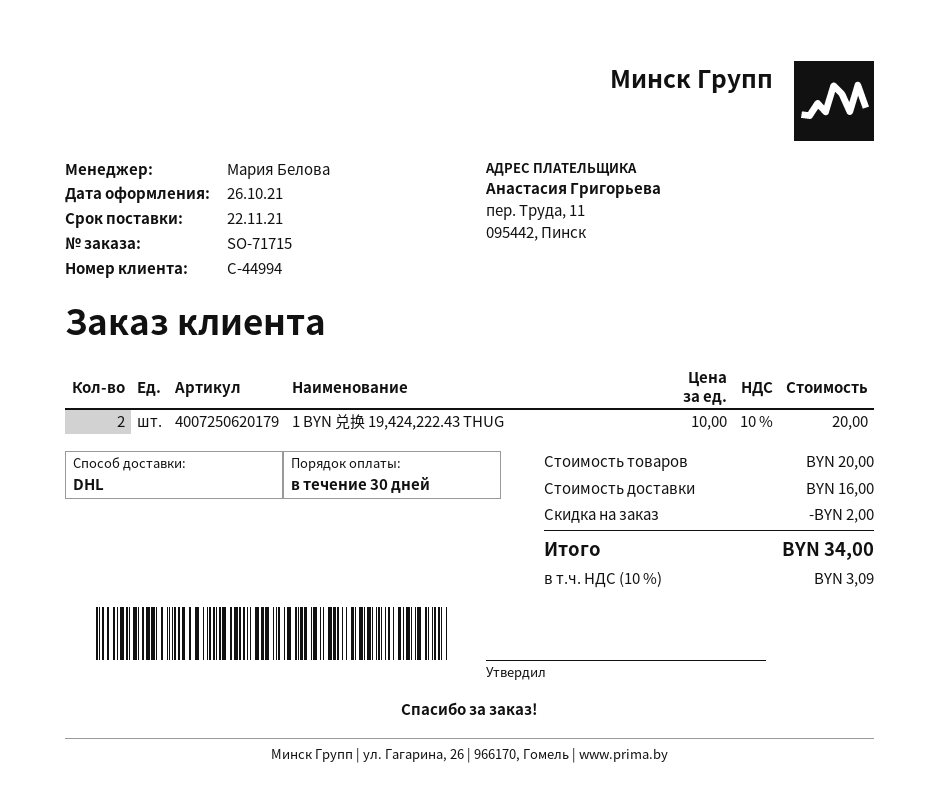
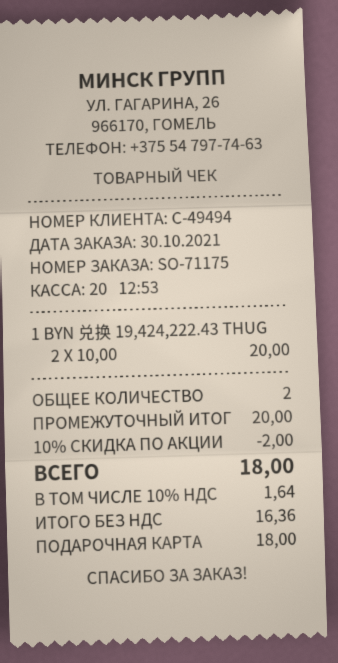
order number: SO-71715 -> SO-71175
order date: 2021-10-26 -> 2021-10-30
customer number: C-44994 -> C-49494
shipping: 16.00 -> none
tax: 10% = 3.09 -> 10% = 1.64
total: 34.00 -> 18.00

